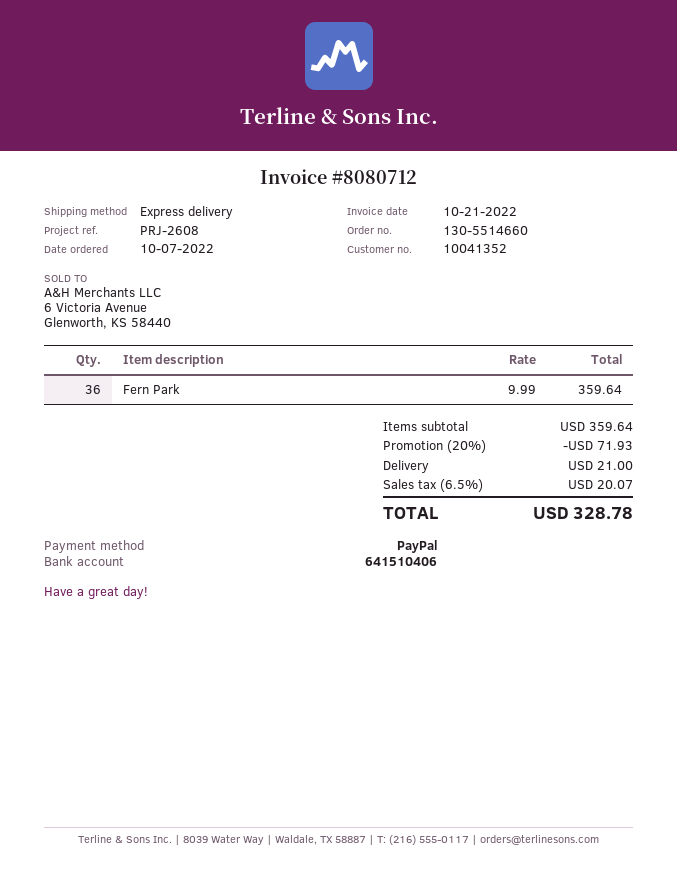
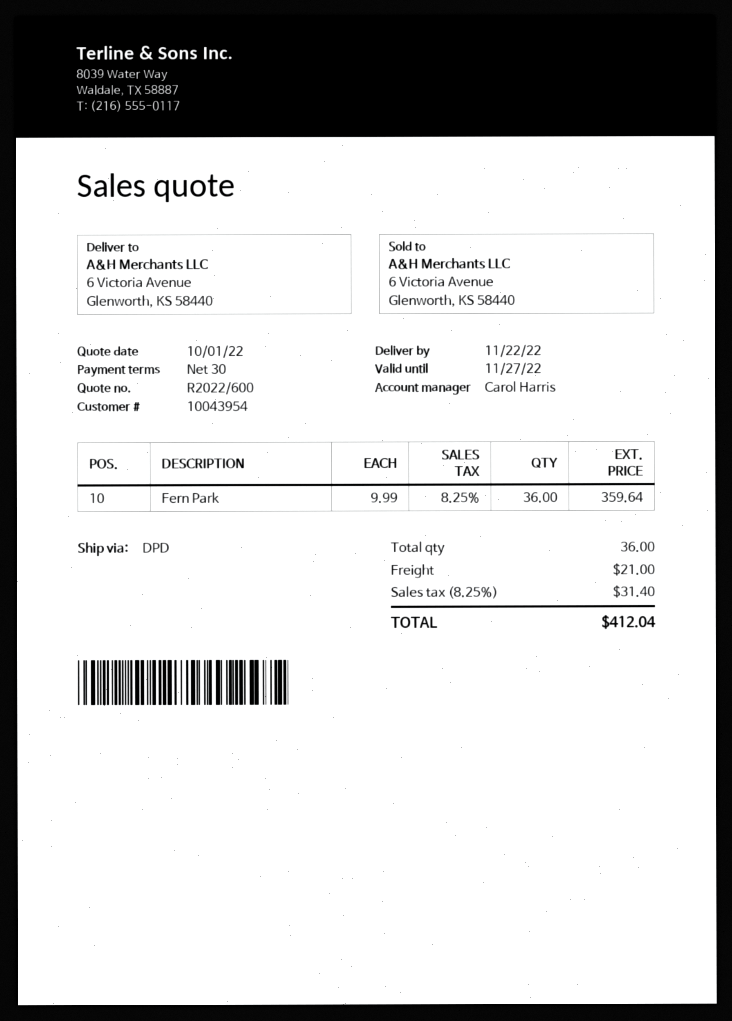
customer number: 10041352 -> 10043954
shipping method: express -> DPD
discount: 20% = 71.93 -> none
tax: 6.5% = 20.07 -> 8.25% = 31.40
total: 328.78 -> 412.04

